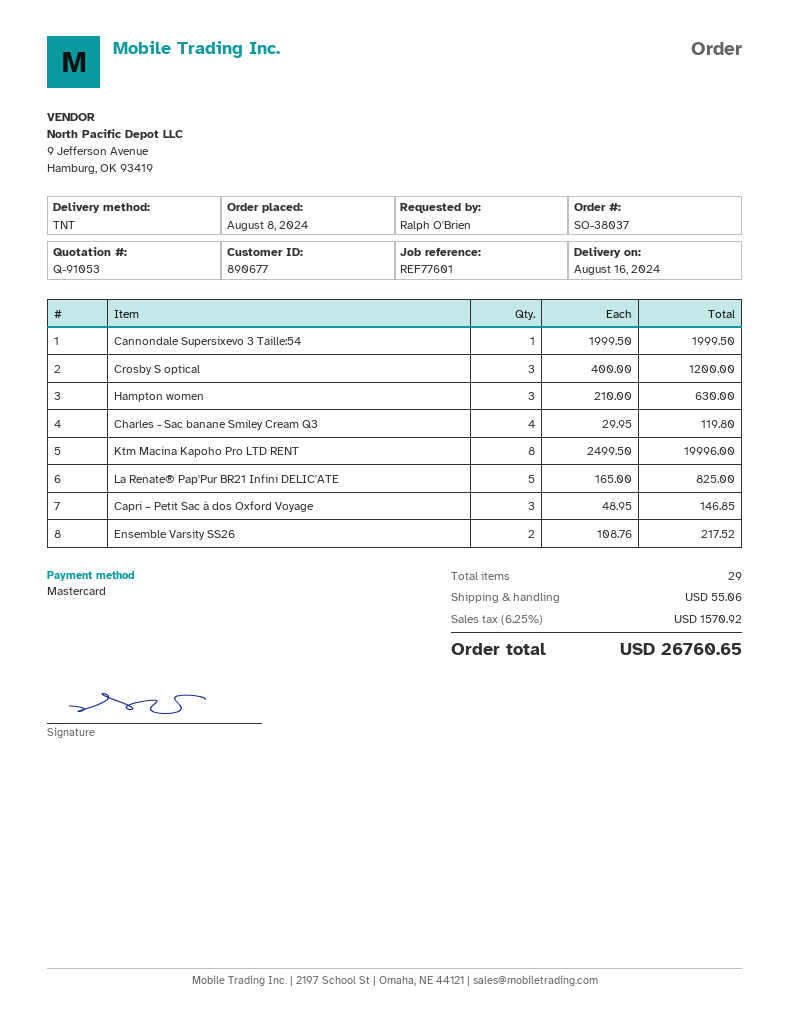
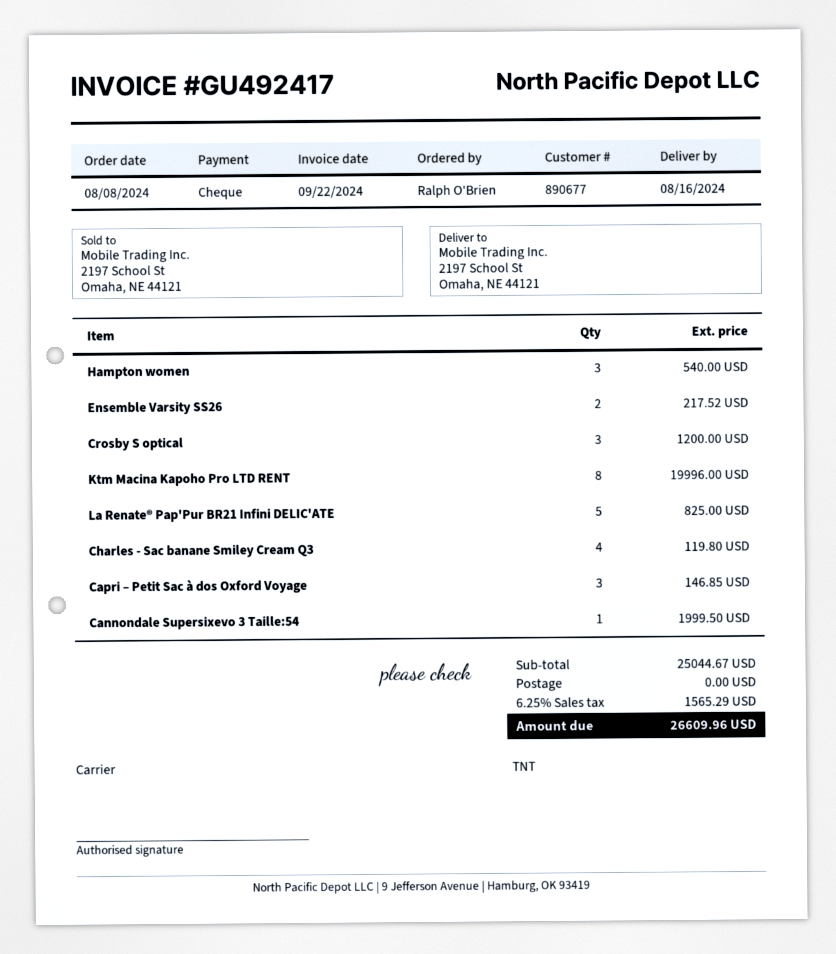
payment method: Mastercard -> cheque
Hampton women: 3 for 630.00 -> 3 for 540.00
shipping: 55.06 -> 0.00
tax: 6.25% = 1570.92 -> 6.25% = 1565.29
total: 26760.65 -> 26609.96

